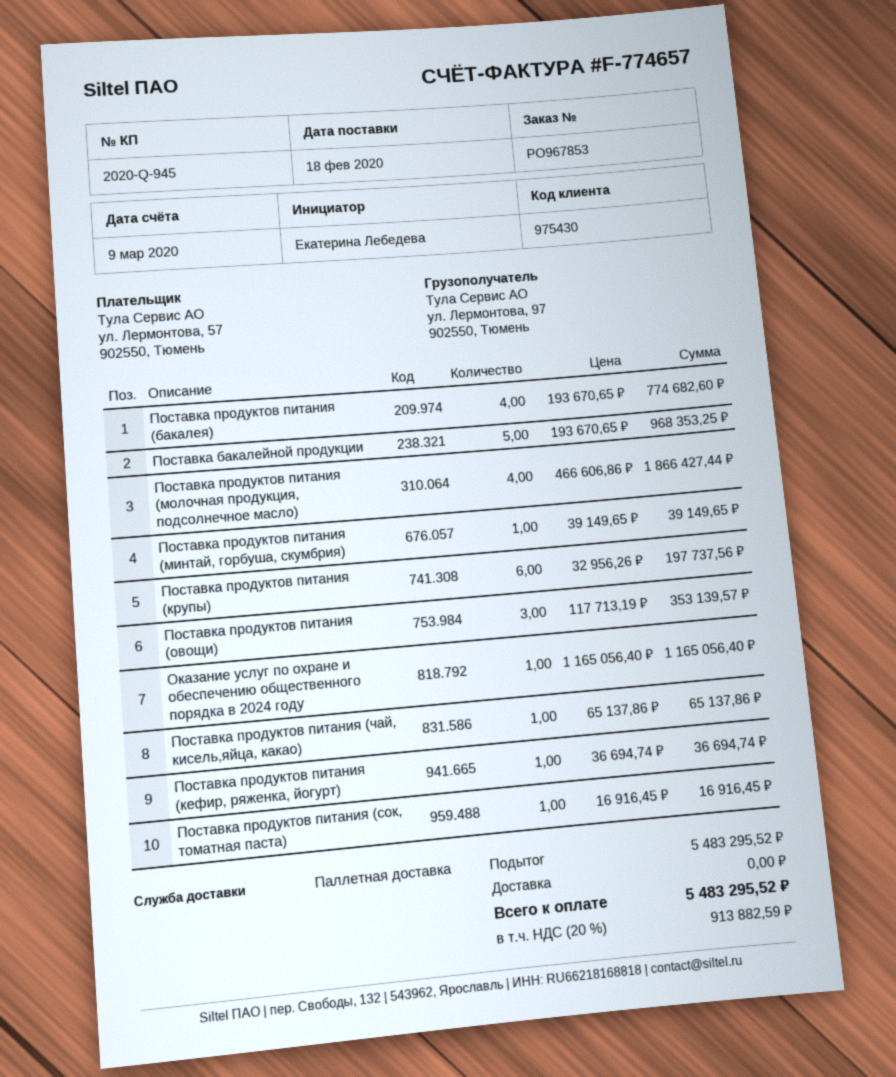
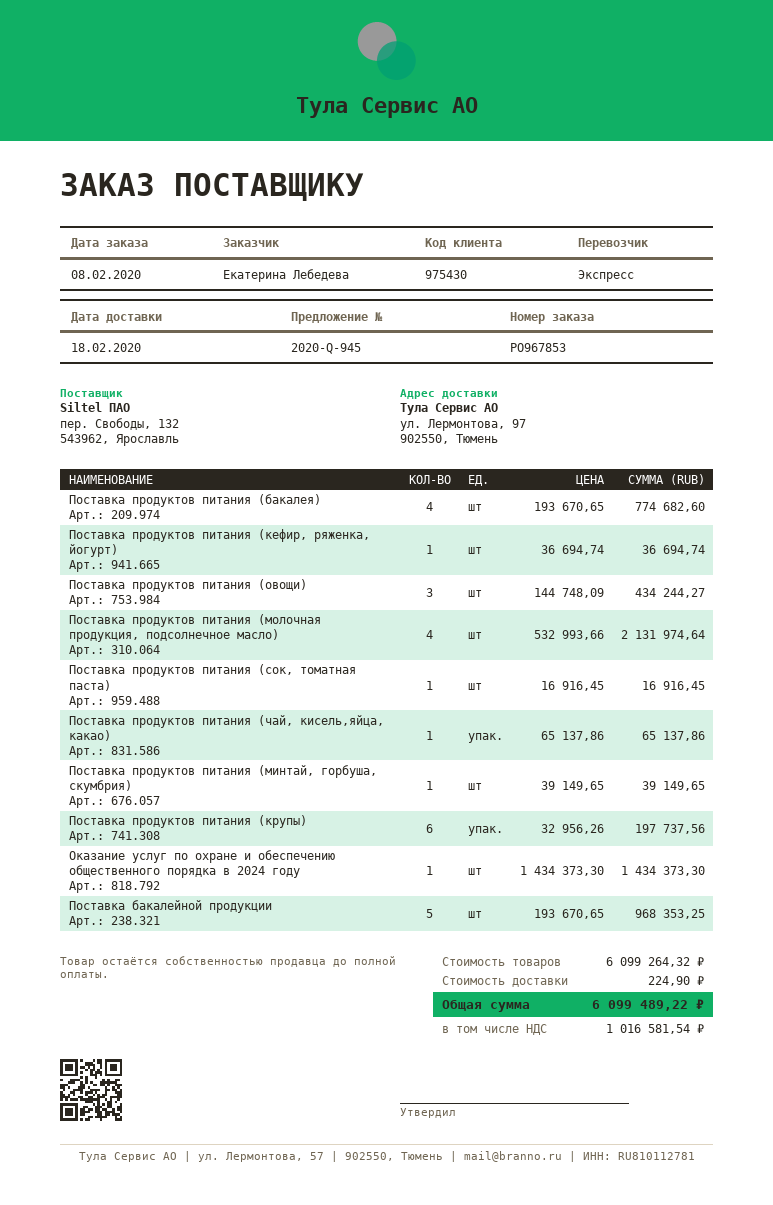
shipping method: pallet freight -> express
Поставка продуктов питания (молочная продукция, подсолнечное масло): 4 x 466606.86 = 1866427.44 -> 4 x 532993.66 = 2131974.64
Поставка продуктов питания (овощи): 3 x 117713.19 = 353139.57 -> 3 x 144748.09 = 434244.27
Оказание услуг по охране и обеспечению общественного порядка в 2024 году: 1 x 1165056.40 = 1165056.40 -> 1 x 1434373.30 = 1434373.30
subtotal: 5483295.52 -> 6099264.32
shipping: 0.00 -> 224.90
tax: 913882.59 -> 1016581.54
total: 5483295.52 -> 6099489.22

